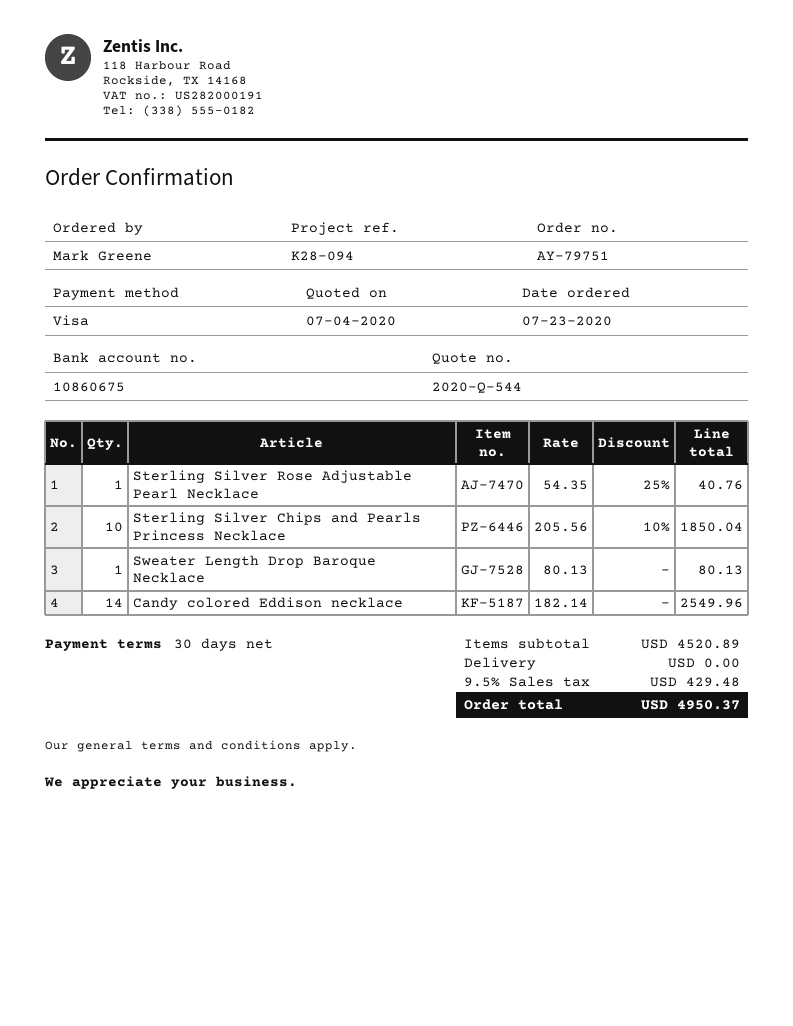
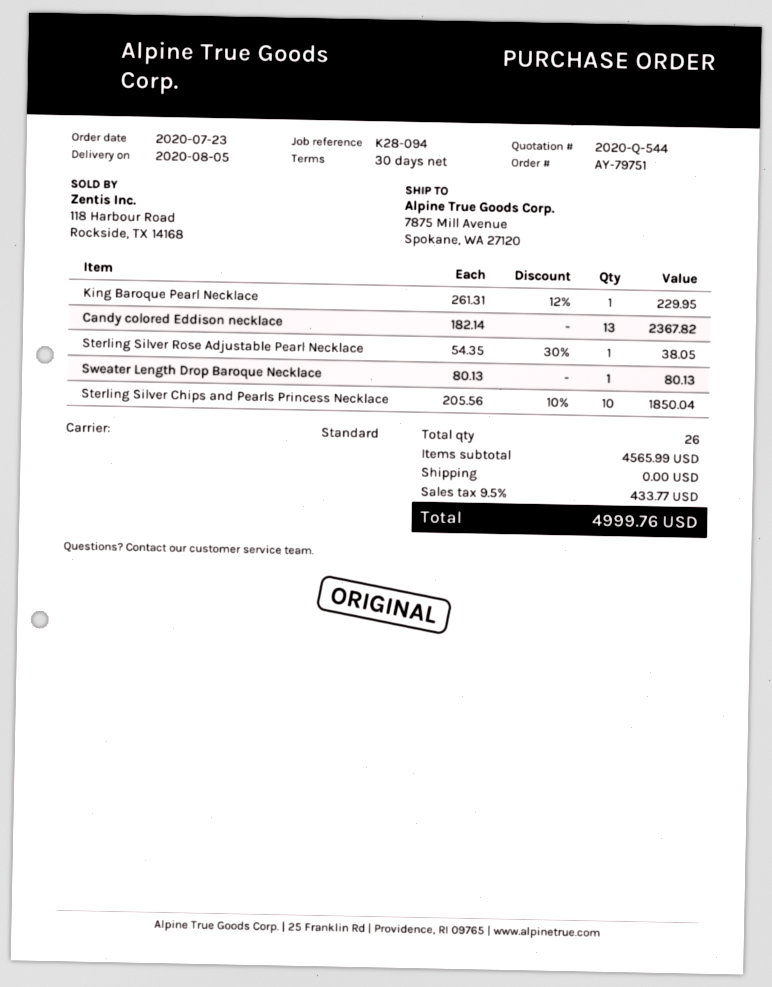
Sterling Silver Rose Adjustable Pearl Necklace: 1 x 54.35 - 25% = 40.76 -> 1 x 54.35 - 30% = 38.05
Candy colored Eddison necklace: 14 x 182.14 = 2549.96 -> 13 x 182.14 = 2367.82
King Baroque Pearl Necklace: none -> 1 x 261.31 - 12% = 229.95
subtotal: 4520.89 -> 4565.99
tax: 9.5% = 429.48 -> 9.5% = 433.77
total: 4950.37 -> 4999.76

